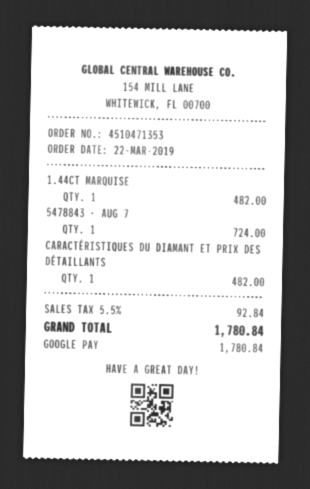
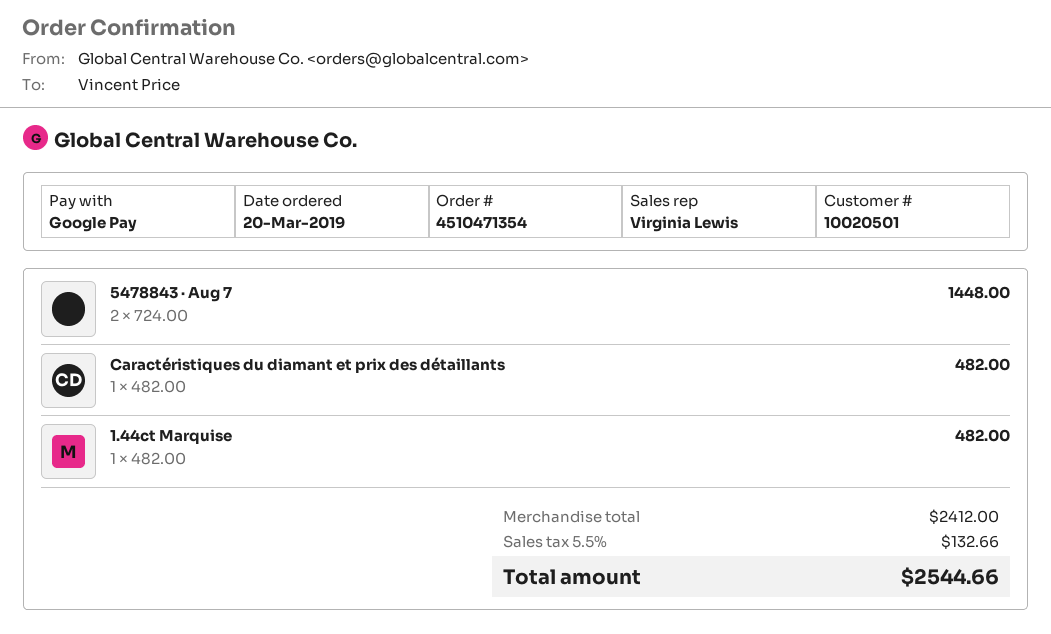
order number: 4510471353 -> 4510471354
order date: 2019-03-22 -> 2019-03-20
5478843 · AUG 7: 1 for 724.00 -> 2 for 1448.00
tax: 5.5% = 92.84 -> 5.5% = 132.66
total: 1780.84 -> 2544.66

